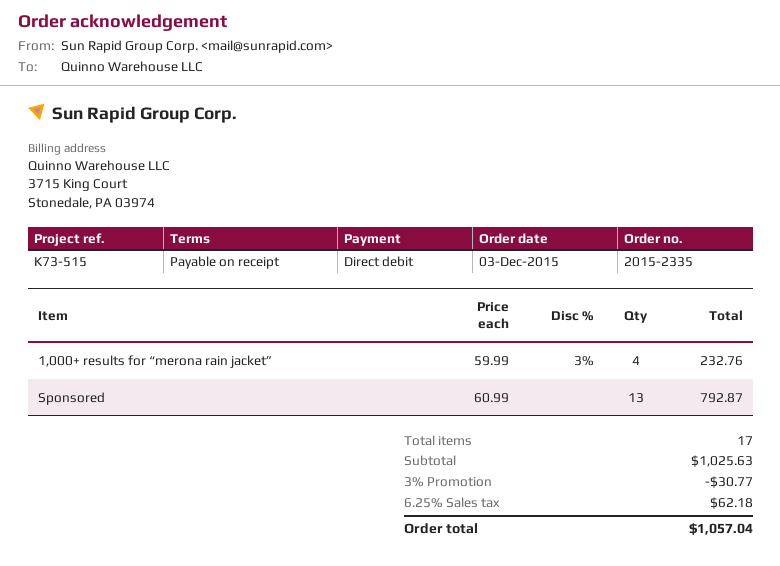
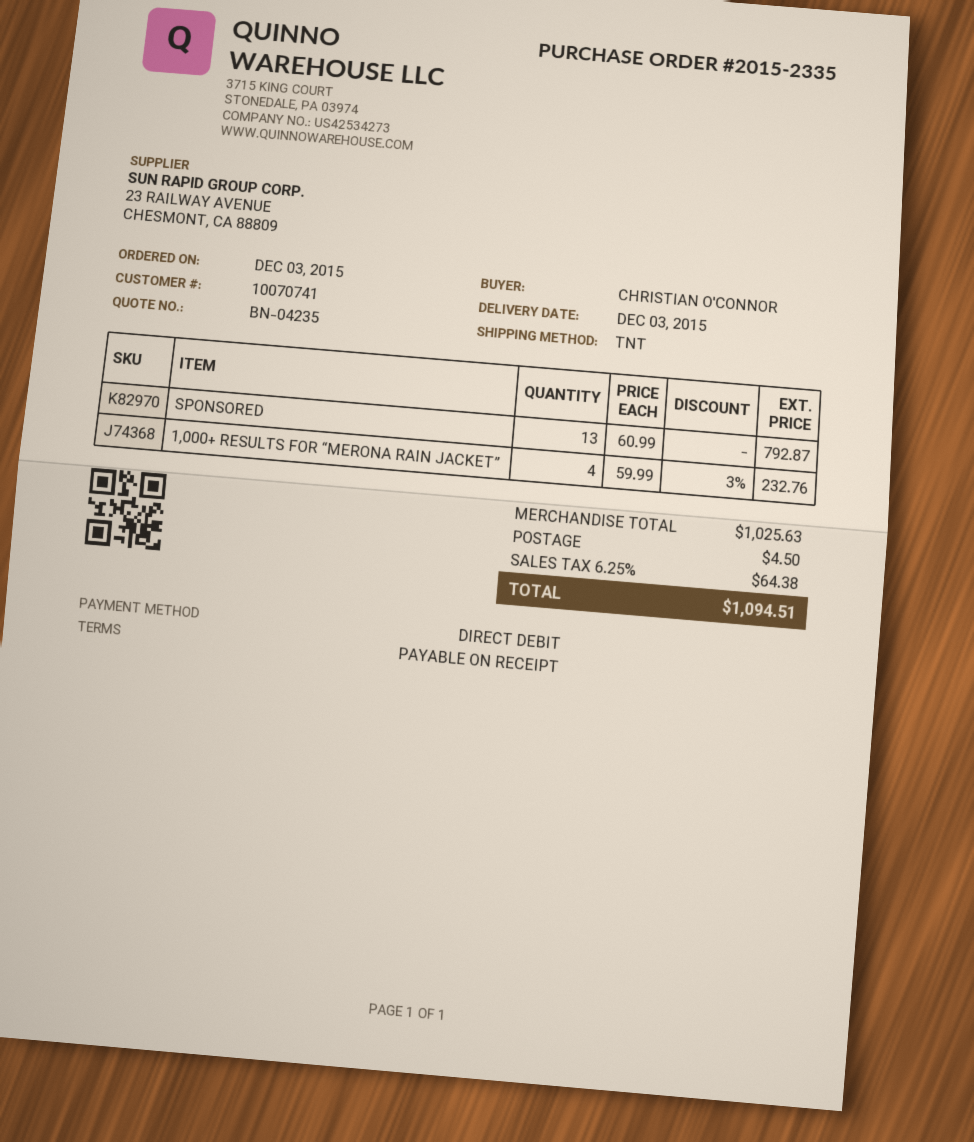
discount: 3% = 30.77 -> none
shipping: none -> 4.50
tax: 6.25% = 62.18 -> 6.25% = 64.38
total: 1057.04 -> 1094.51

